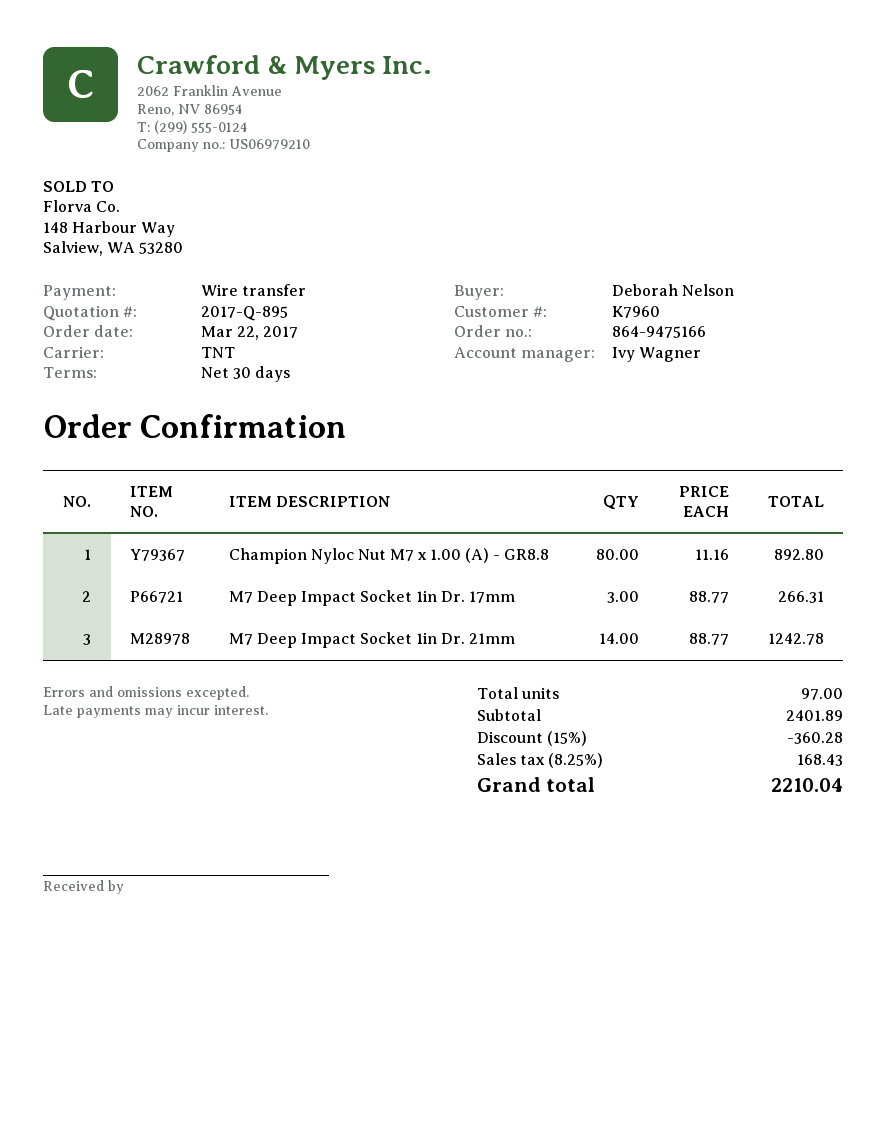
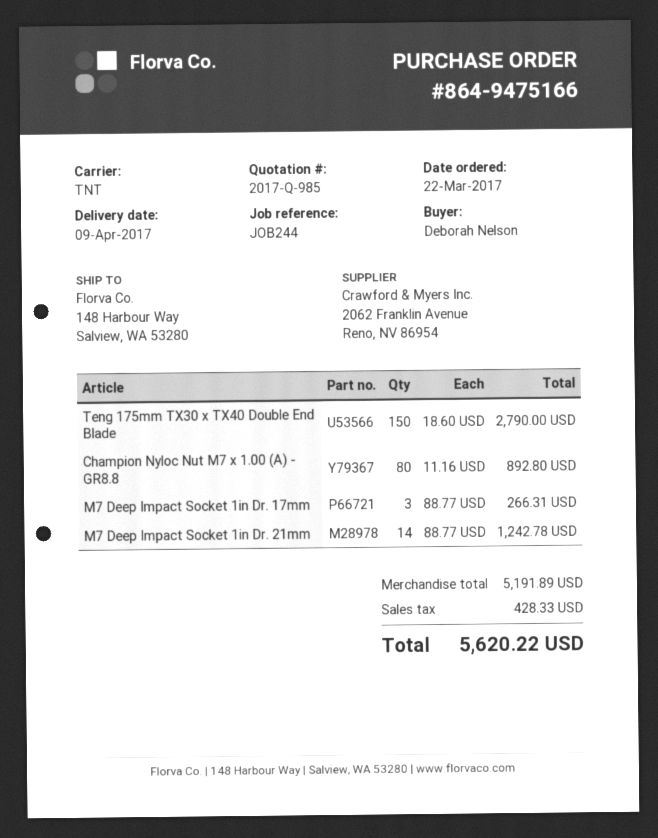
quote number: 2017-Q-895 -> 2017-Q-985
Teng 175mm TX30 x TX40 Double End Blade: none -> 150 x 18.60 = 2790.00
subtotal: 2401.89 -> 5191.89
discount: 15% = 360.28 -> none
tax: 168.43 -> 428.33
total: 2210.04 -> 5620.22

